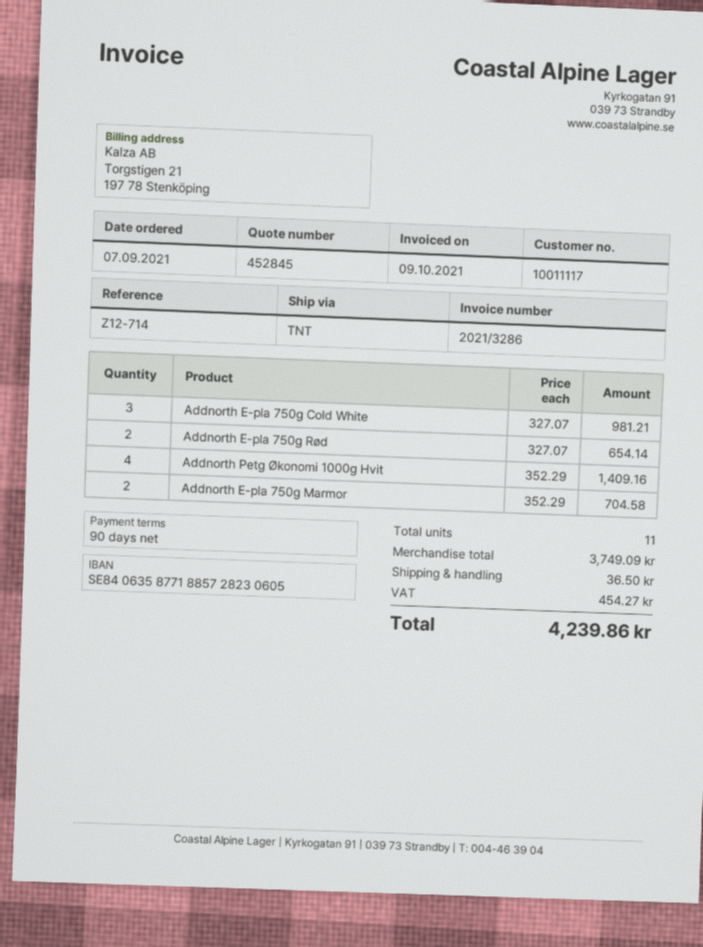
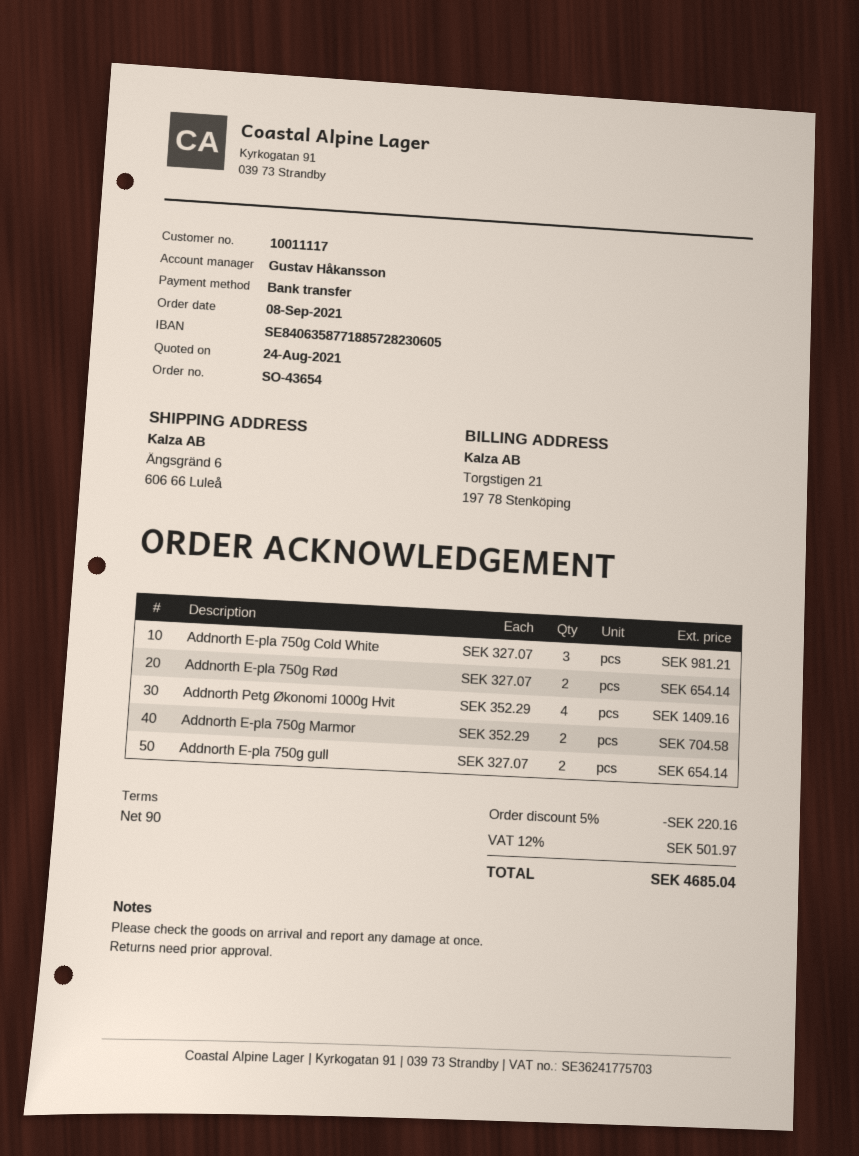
order date: 2021-09-07 -> 2021-09-08
Addnorth E-pla 750g gull: none -> 2 x 327.07 = 654.14
discount: none -> 5% = 220.16
shipping: 36.50 -> none
tax: 454.27 -> 501.97
total: 4239.86 -> 4685.04

